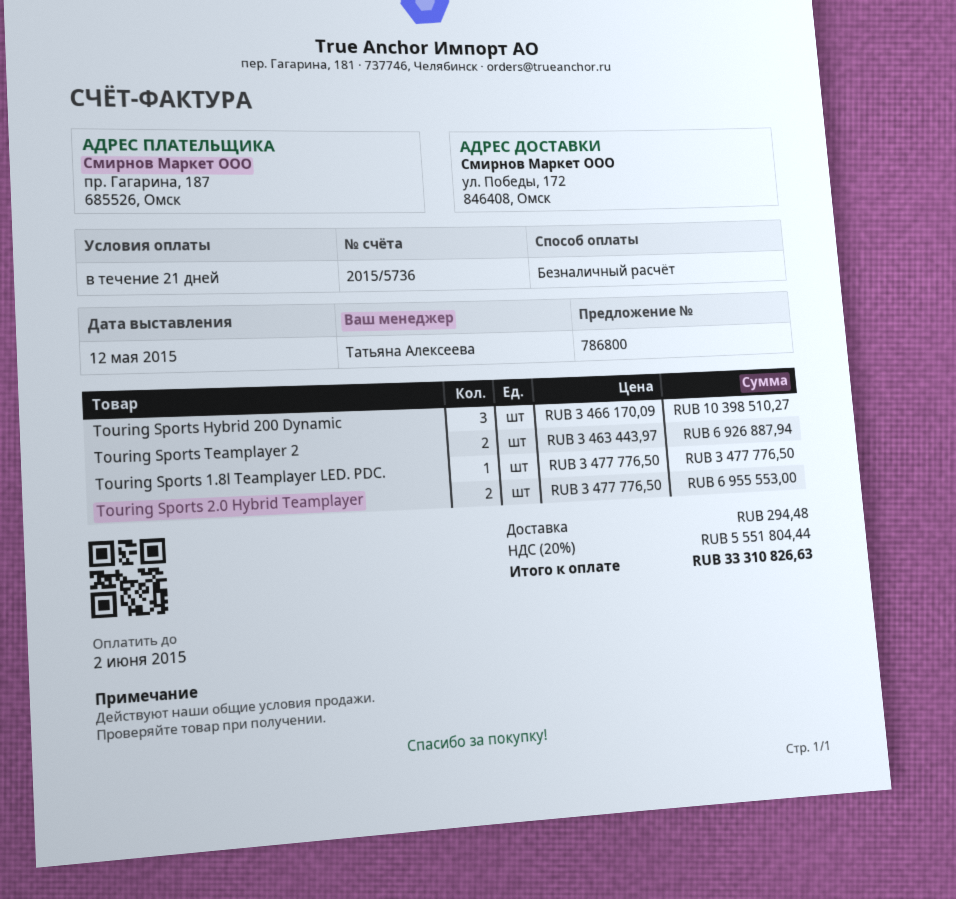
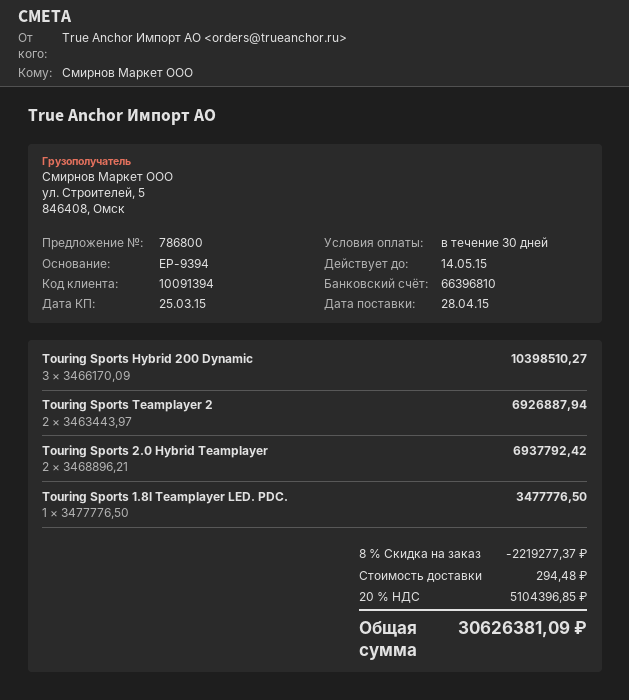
payment terms: 21 days -> 30 days
ship to: ул. Победы, 172, 846408, Омск -> ул. Строителей, 5, 846408, Омск
Touring Sports 2.0 Hybrid Teamplayer: 2 x 3477776.50 = 6955553.00 -> 2 x 3468896.21 = 6937792.42
discount: none -> 8% = 2219277.37
tax: 20% = 5551804.44 -> 20% = 5104396.85
total: 33310826.63 -> 30626381.09

